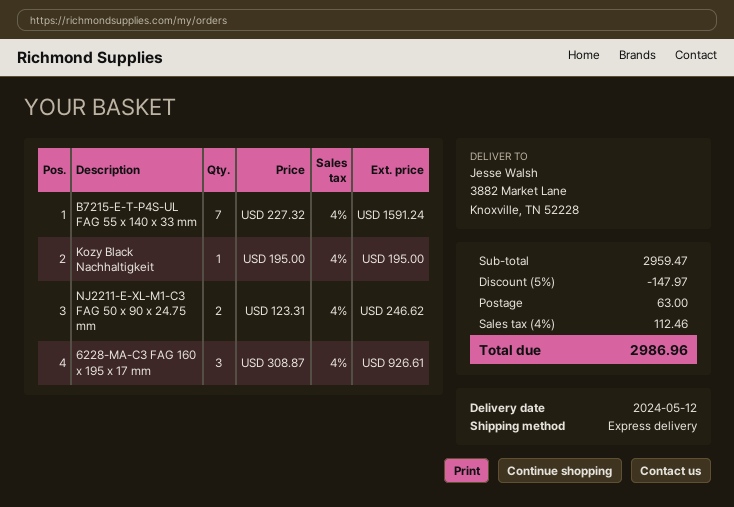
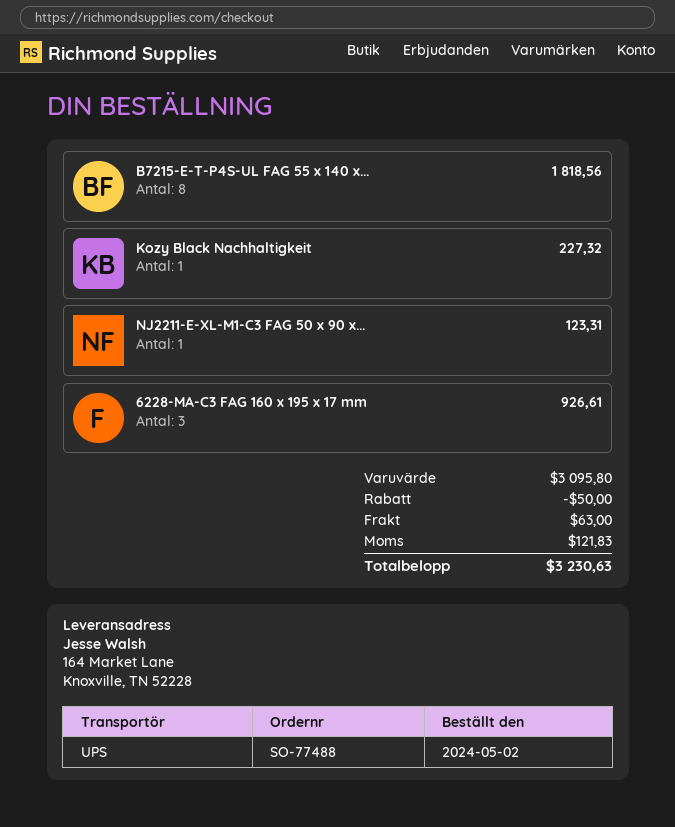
shipping method: express -> UPS
ship to: 3882 Market Lane, Knoxville, TN 52228 -> 164 Market Lane, Knoxville, TN 52228
B7215-E-T-P4S-UL FAG 55 x 140 x 33 mm: 7 for 1591.24 -> 8 for 1818.56
Kozy Black Nachhaltigkeit: 1 for 195.00 -> 1 for 227.32
NJ2211-E-XL-M1-C3 FAG 50 x 90 x 24.75 mm: 2 for 246.62 -> 1 for 123.31
subtotal: 2959.47 -> 3095.80
discount: 147.97 -> 50.00
tax: 112.46 -> 121.83
total: 2986.96 -> 3230.63

